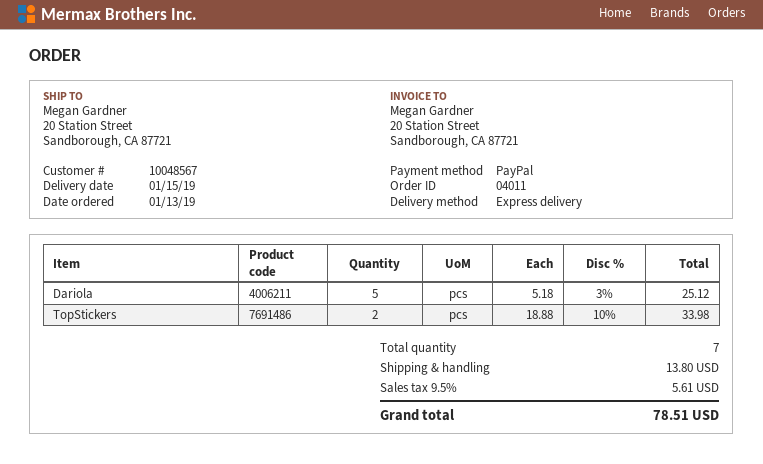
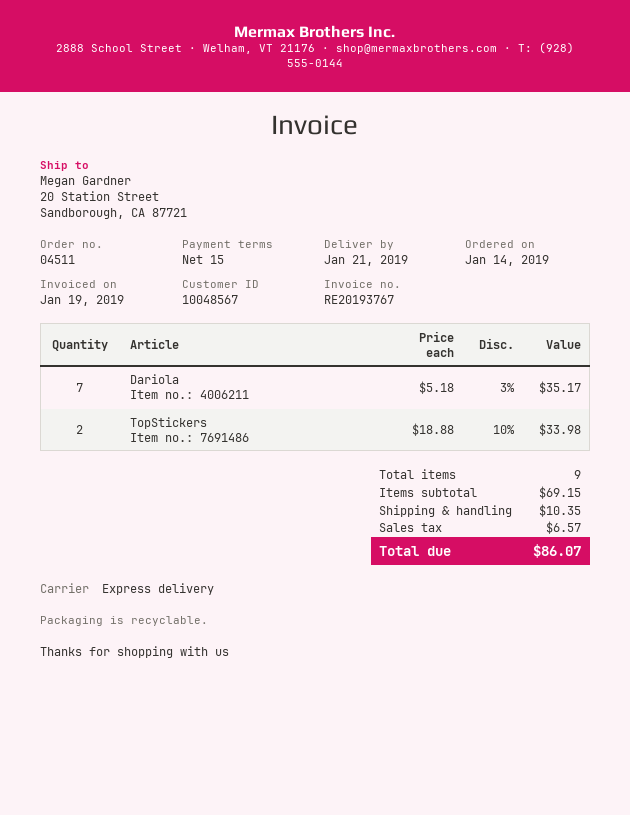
order number: 04011 -> 04511
order date: 2019-01-13 -> 2019-01-14
delivery date: 2019-01-15 -> 2019-01-21
Dariola: 5 x 5.18 - 3% = 25.12 -> 7 x 5.18 - 3% = 35.17
total quantity: 7 -> 9
shipping: 13.80 -> 10.35
tax: 5.61 -> 6.57
total: 78.51 -> 86.07

